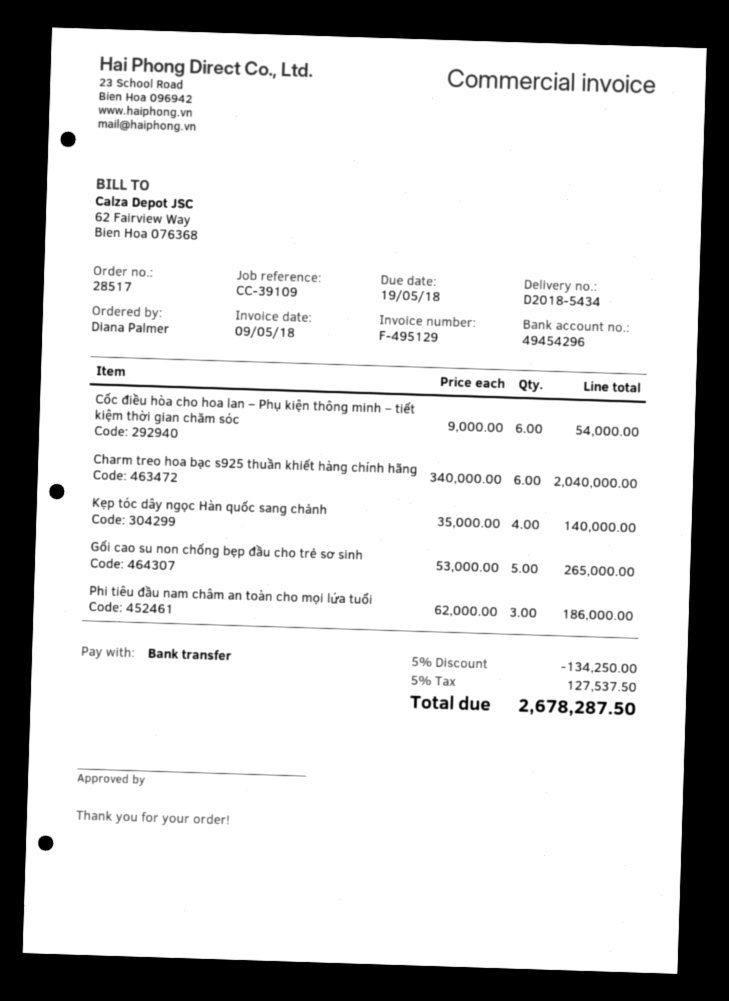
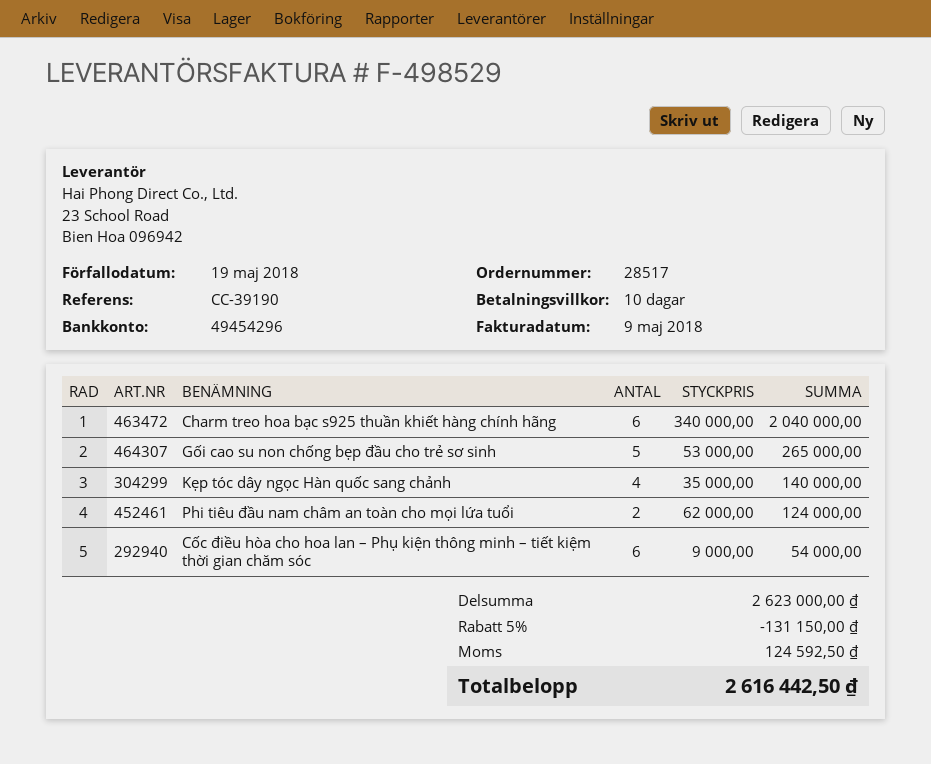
invoice number: F-495129 -> F-498529
reference: CC-39109 -> CC-39190
Phi tiêu đầu nam châm an toàn cho mọi lứa tuổi: 3 x 62000.00 = 186000.00 -> 2 x 62000.00 = 124000.00
discount: 5% = 134250.00 -> 5% = 131150.00
tax: 127537.50 -> 124592.50
total: 2678287.50 -> 2616442.50

